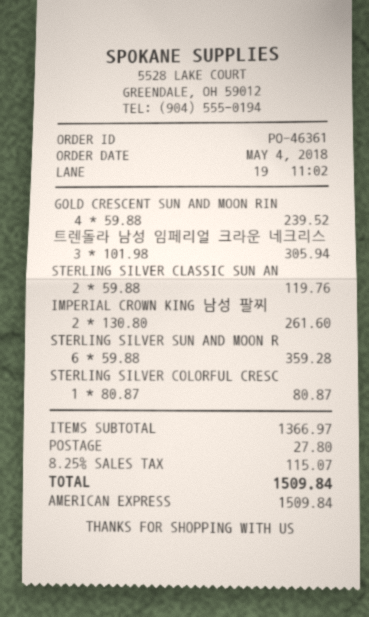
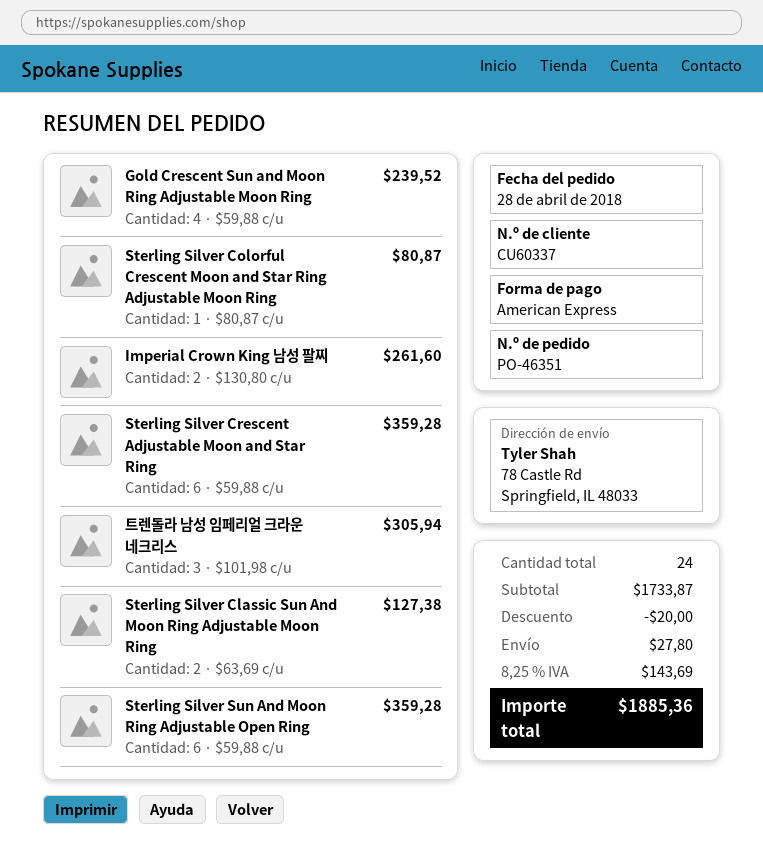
order number: PO-46361 -> PO-46351
order date: 2018-05-04 -> 2018-04-28
STERLING SILVER CLASSIC SUN AN: 2 x 59.88 = 119.76 -> 2 x 63.69 = 127.38
Sterling Silver Crescent Adjustable Moon and Star Ring: none -> 6 x 59.88 = 359.28
subtotal: 1366.97 -> 1733.87
discount: none -> 20.00
tax: 8.25% = 115.07 -> 8.25% = 143.69
total: 1509.84 -> 1885.36

